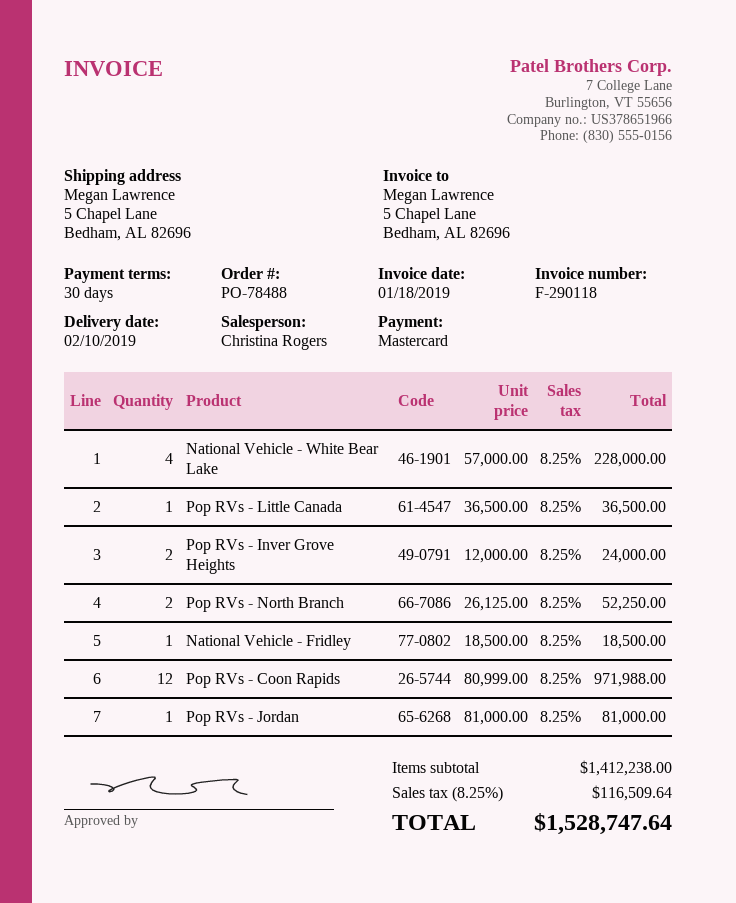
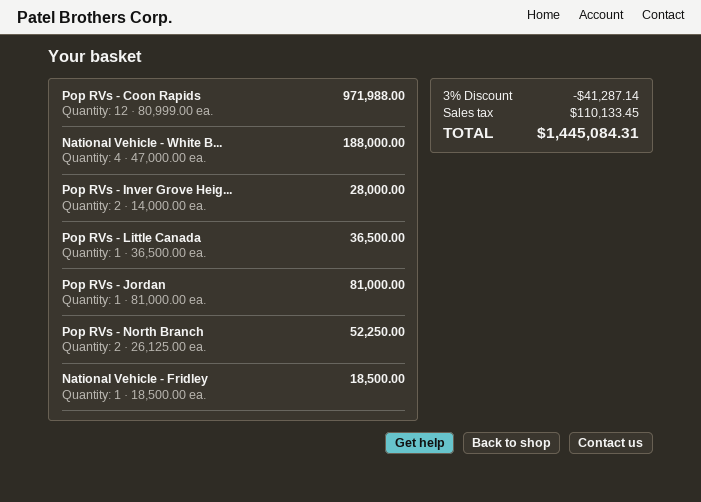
National Vehicle - White Bear Lake: 4 x 57000.00 = 228000.00 -> 4 x 47000.00 = 188000.00
Pop RVs - Inver Grove Heights: 2 x 12000.00 = 24000.00 -> 2 x 14000.00 = 28000.00
discount: none -> 3% = 41287.14
tax: 116509.64 -> 110133.45
total: 1528747.64 -> 1445084.31

